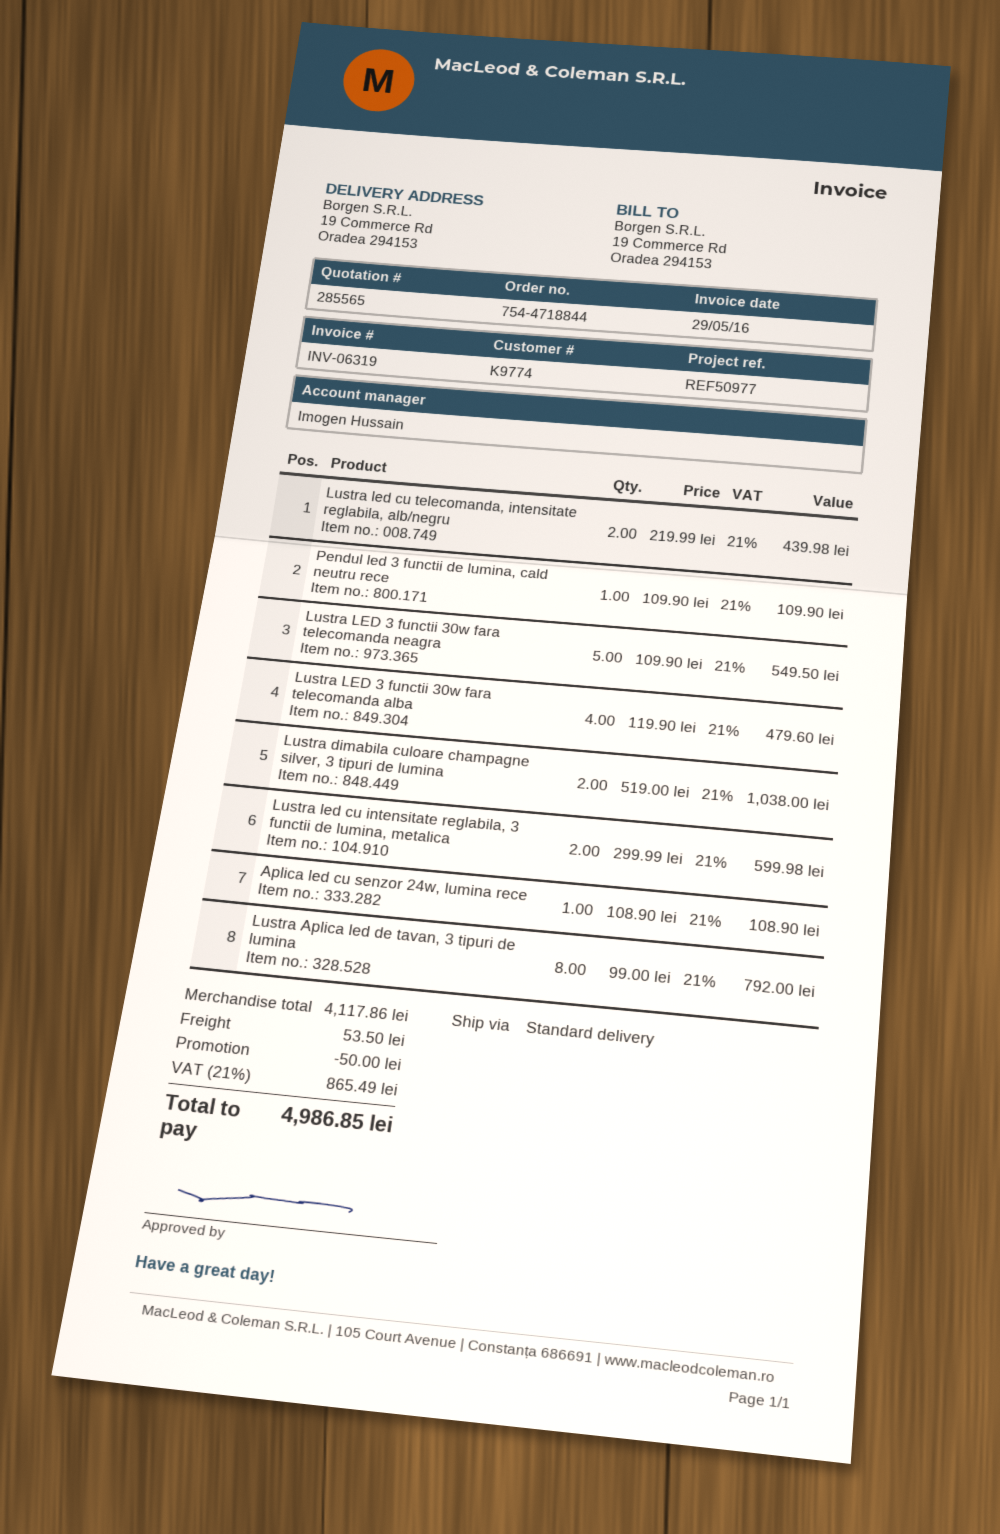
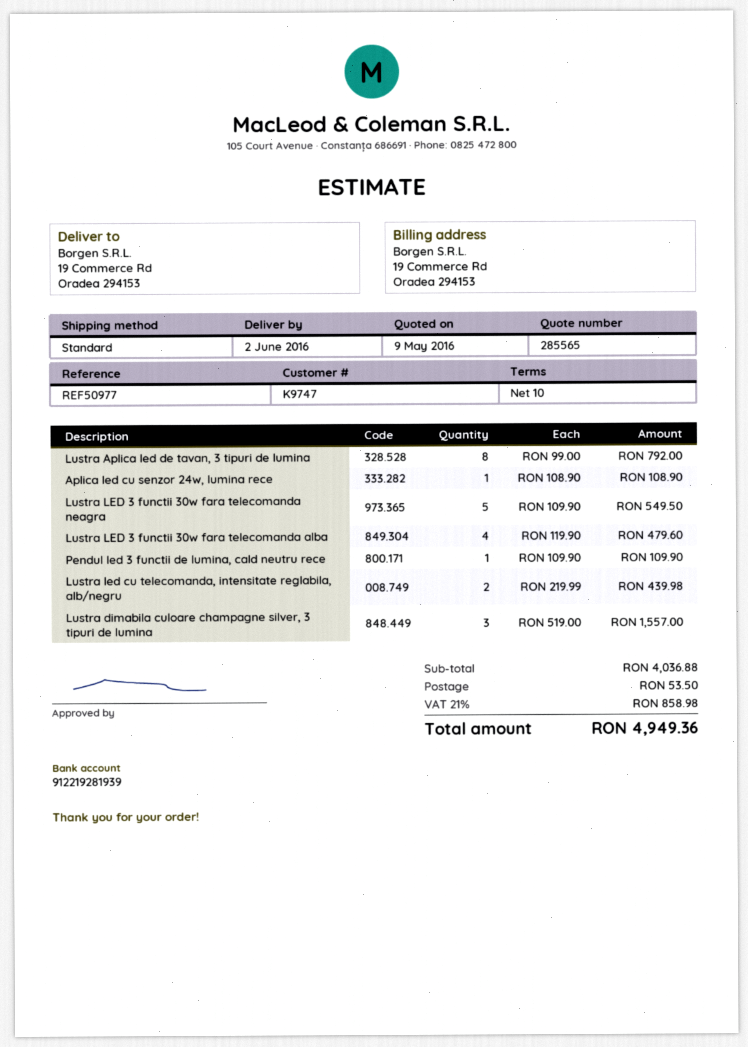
customer number: K9774 -> K9747
Lustra dimabila culoare champagne silver, 3 tipuri de lumina: 2 x 519.00 = 1038.00 -> 3 x 519.00 = 1557.00
Lustra led cu intensitate reglabila, 3 functii de lumina, metalica: 2 x 299.99 = 599.98 -> none
subtotal: 4117.86 -> 4036.88
discount: 50.00 -> none
tax: 21% = 865.49 -> 21% = 858.98
total: 4986.85 -> 4949.36

